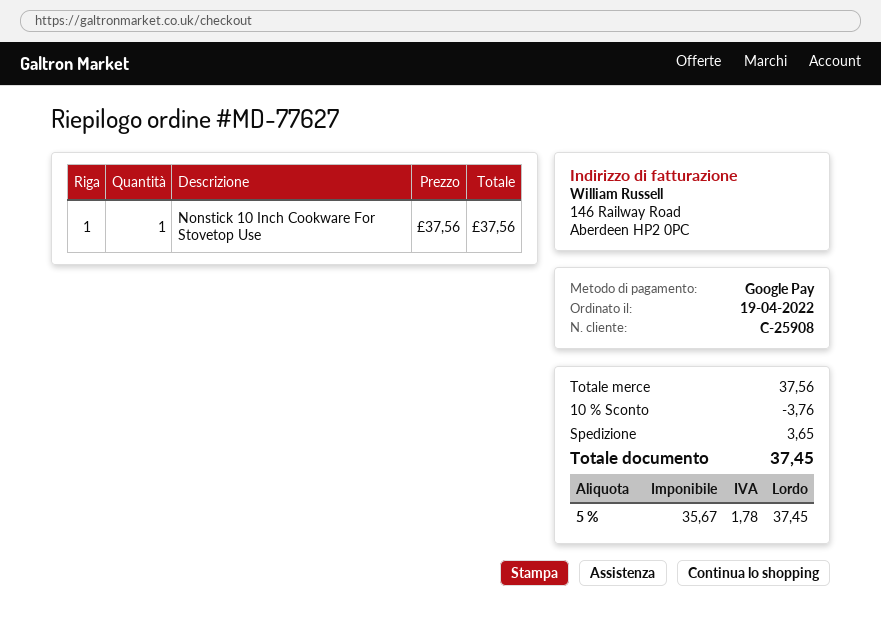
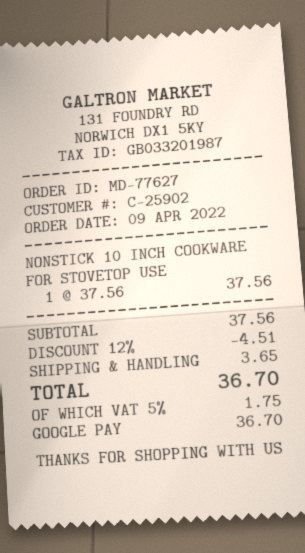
order date: 2022-04-19 -> 2022-04-09
customer number: C-25908 -> C-25902
discount: 10% = 3.76 -> 12% = 4.51
tax: 5% = 1.78 -> 5% = 1.75
total: 37.45 -> 36.70

